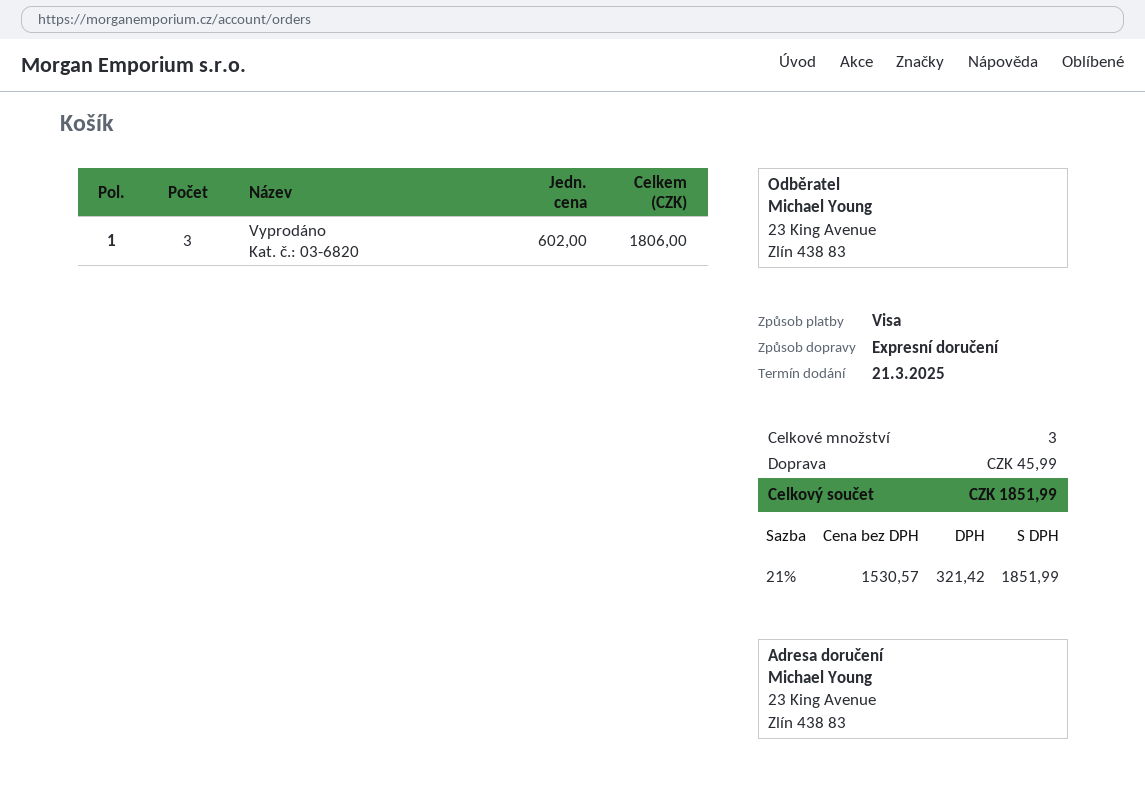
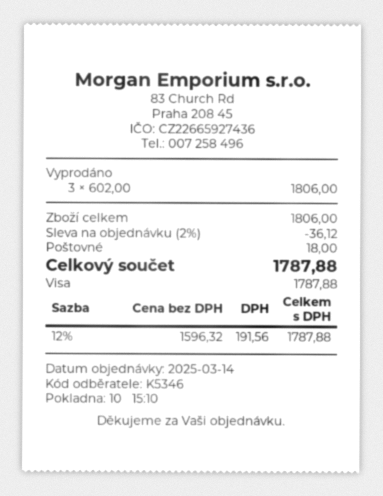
discount: none -> 2% = 36.12
shipping: 45.99 -> 18.00
net: 1530.57 -> 1596.32
tax: 21% = 321.42 -> 12% = 191.56
total: 1851.99 -> 1787.88

